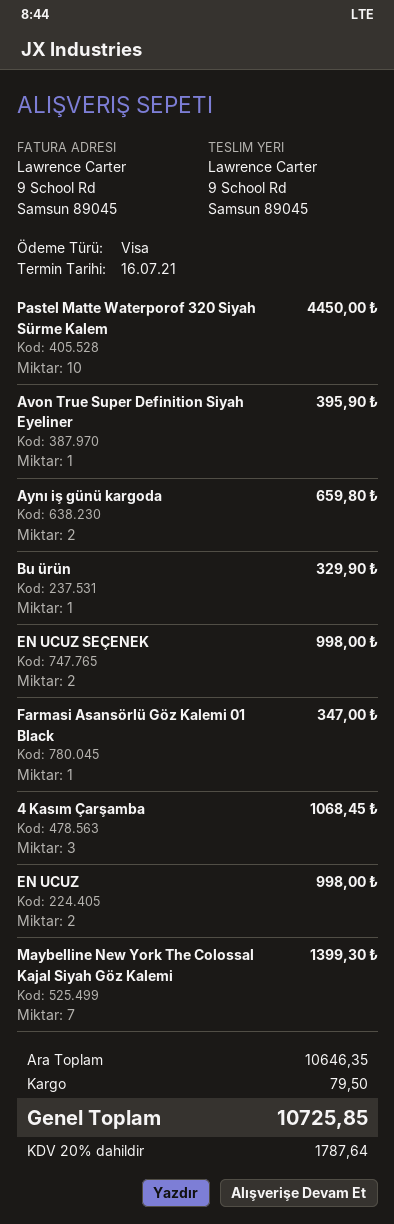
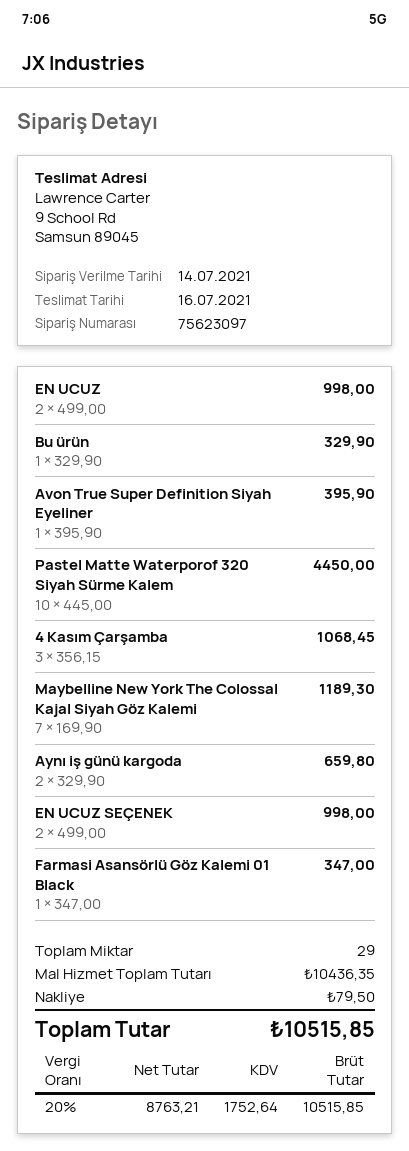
Maybelline New York The Colossal Kajal Siyah Göz Kalemi: 7 for 1399.30 -> 7 for 1189.30
subtotal: 10646.35 -> 10436.35
tax: 20% = 1787.64 -> 20% = 1752.64
total: 10725.85 -> 10515.85

